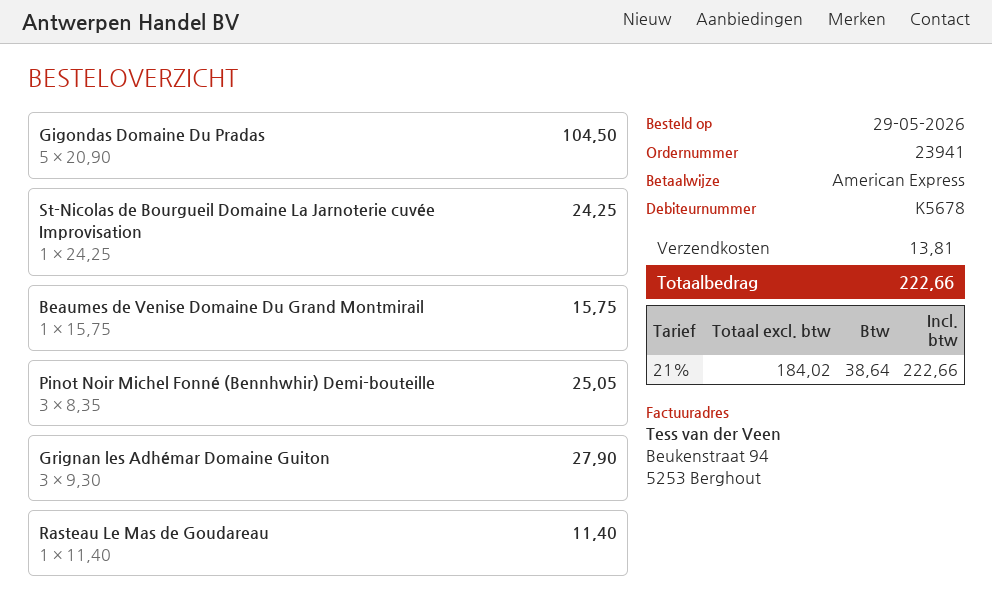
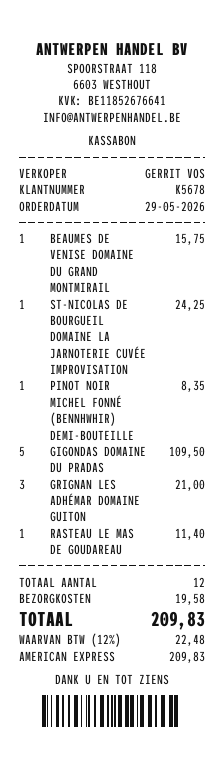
Gigondas Domaine Du Pradas: 5 for 104.50 -> 5 for 109.50
Pinot Noir Michel Fonné (Bennhwhir) Demi-bouteille: 3 for 25.05 -> 1 for 8.35
Grignan les Adhémar Domaine Guiton: 3 for 27.90 -> 3 for 21.00
shipping: 13.81 -> 19.58
tax: 21% = 38.64 -> 12% = 22.48
total: 222.66 -> 209.83

